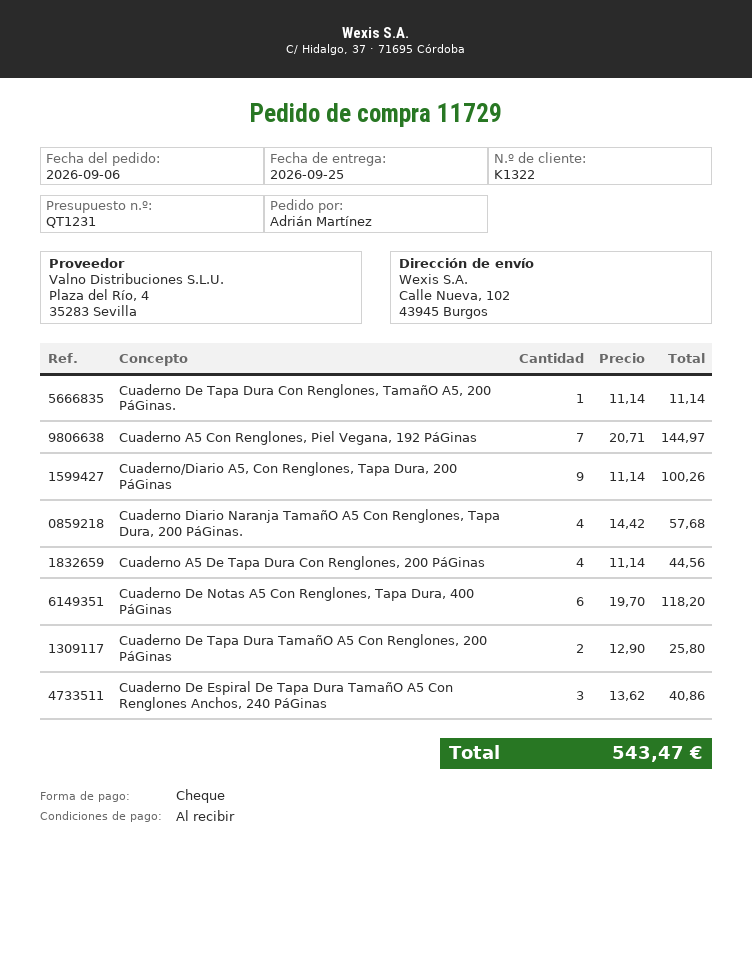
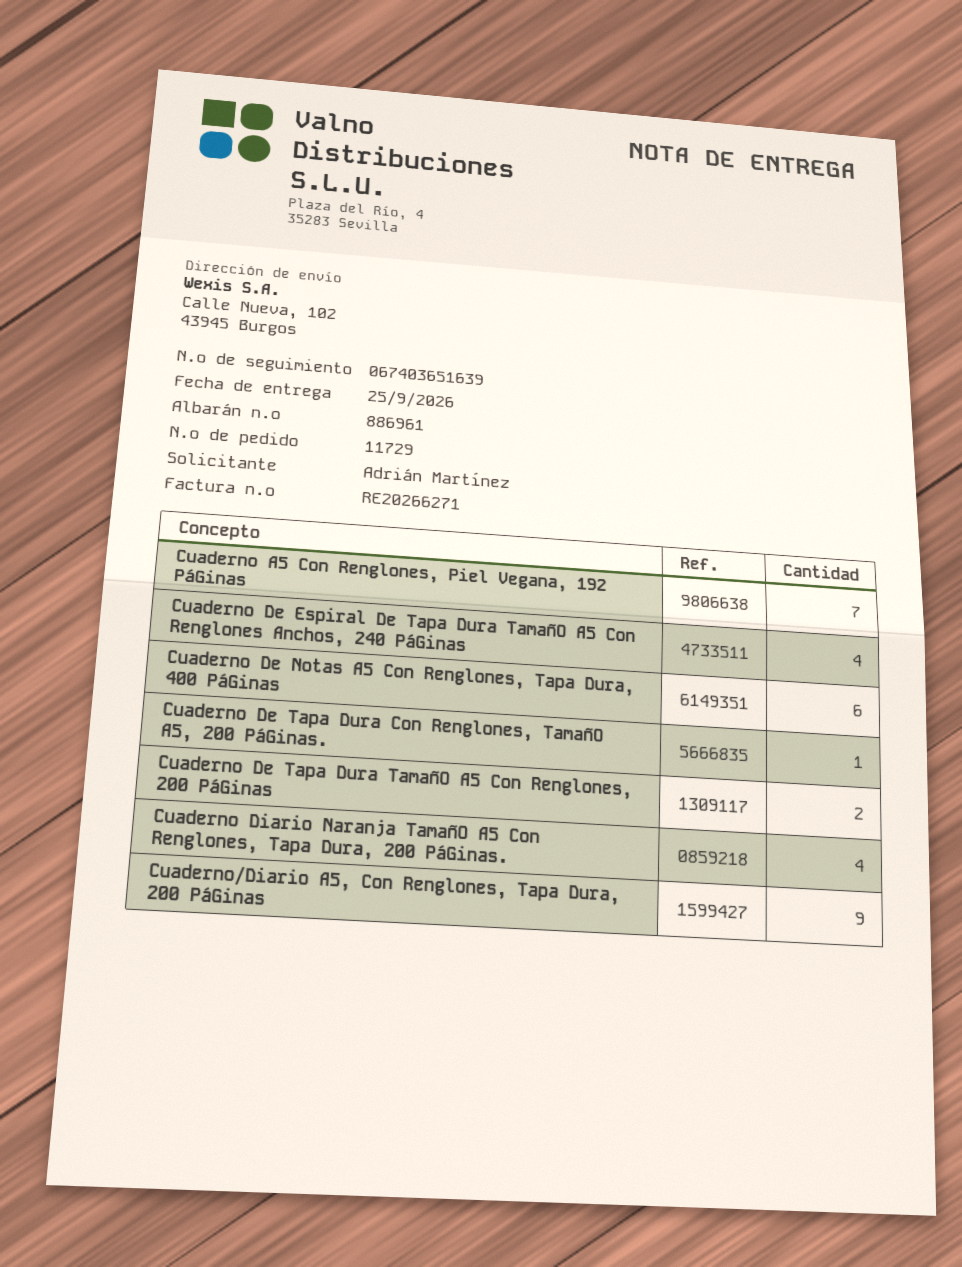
Cuaderno A5 De Tapa Dura Con Renglones, 200 PáGinas: 4 -> none
Cuaderno De Espiral De Tapa Dura TamañO A5 Con Renglones Anchos, 240 PáGinas: 3 -> 4

